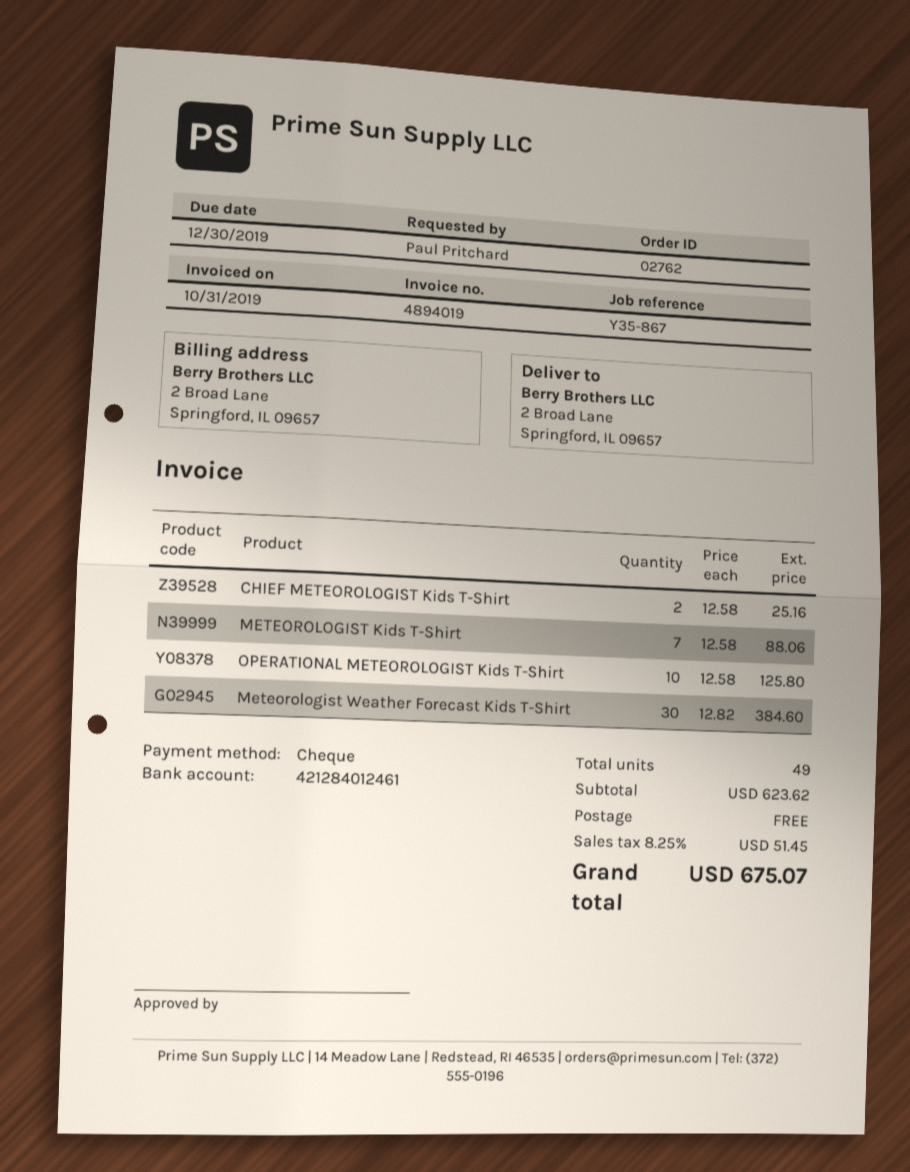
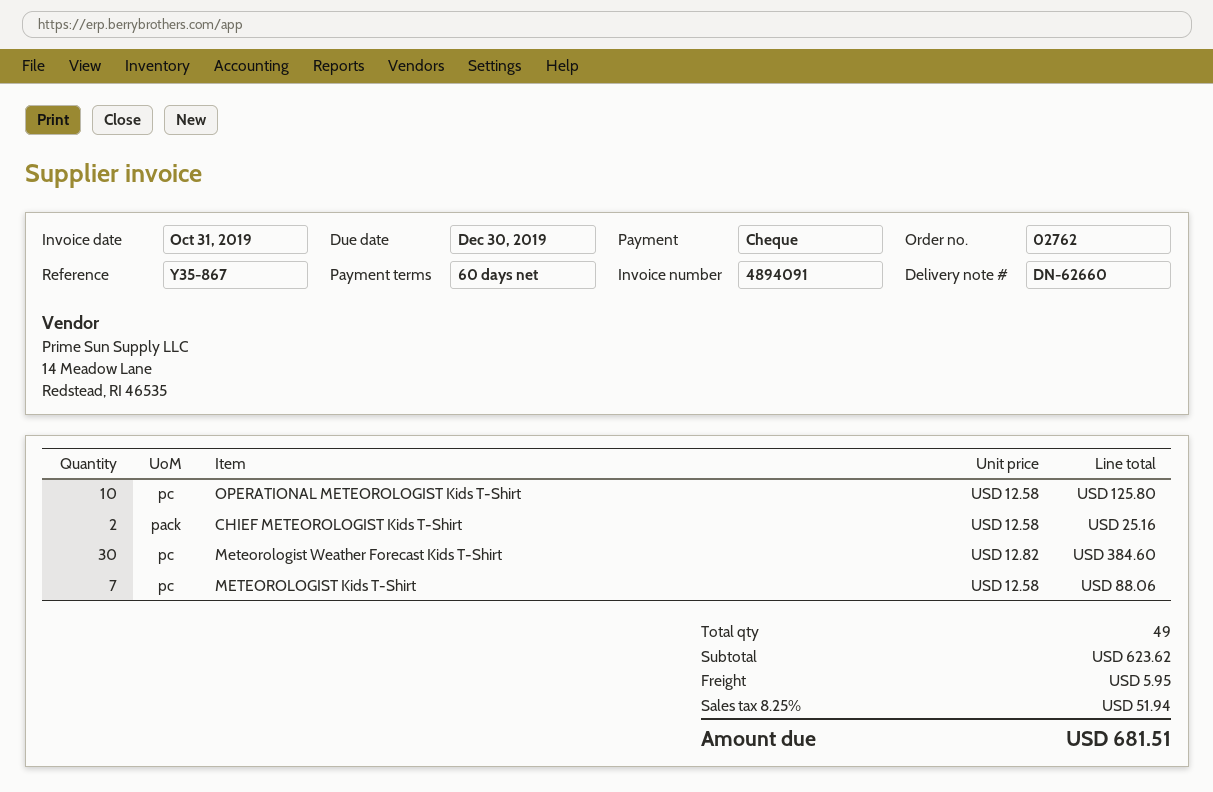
invoice number: 4894019 -> 4894091
shipping: 0.00 -> 5.95
tax: 8.25% = 51.45 -> 8.25% = 51.94
total: 675.07 -> 681.51

